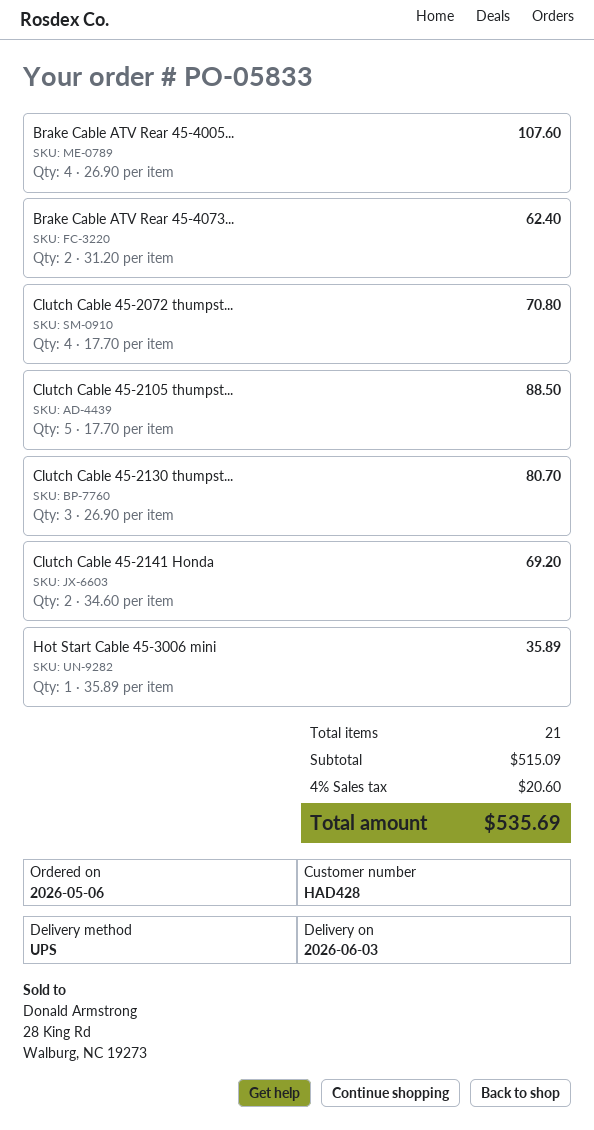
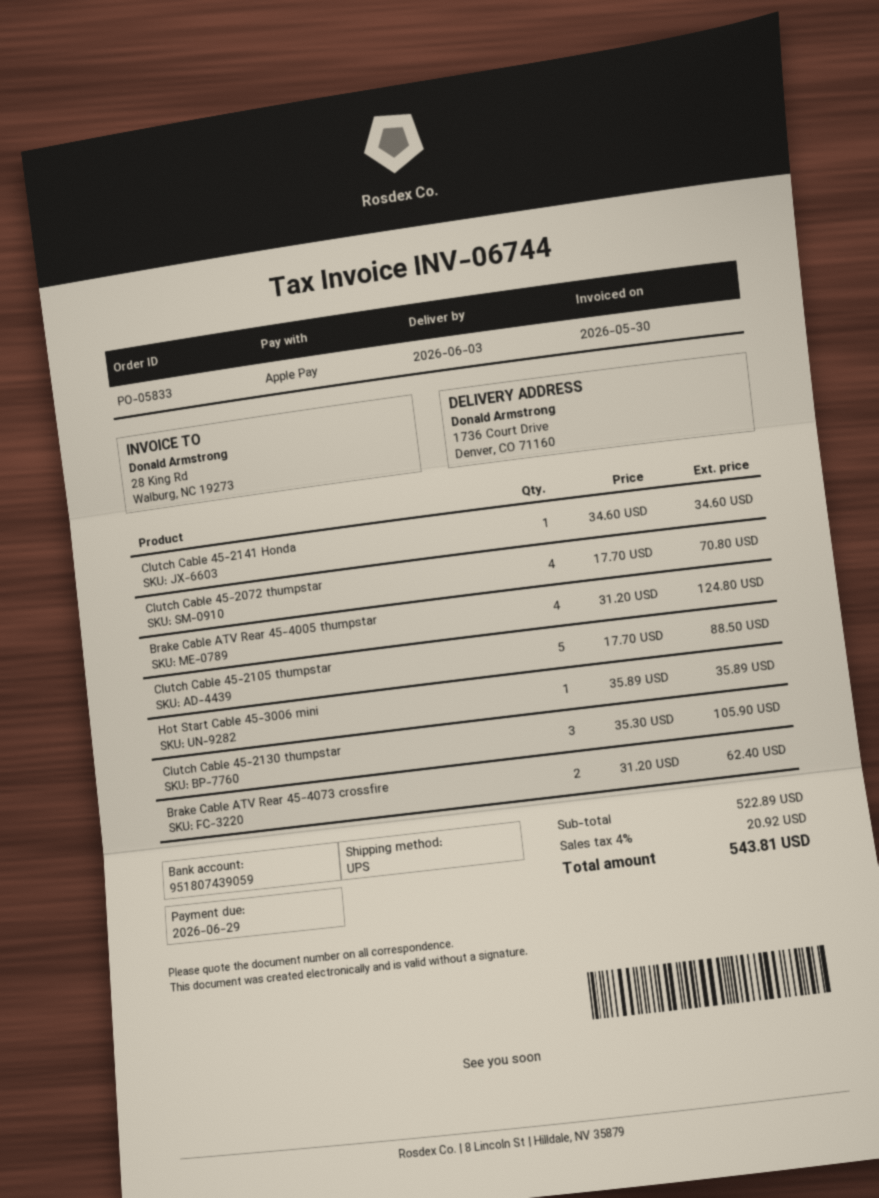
Brake Cable ATV Rear 45-4005...: 4 x 26.90 = 107.60 -> 4 x 31.20 = 124.80
Clutch Cable 45-2130 thumpst...: 3 x 26.90 = 80.70 -> 3 x 35.30 = 105.90
Clutch Cable 45-2141 Honda: 2 x 34.60 = 69.20 -> 1 x 34.60 = 34.60
subtotal: 515.09 -> 522.89
tax: 4% = 20.60 -> 4% = 20.92
total: 535.69 -> 543.81

